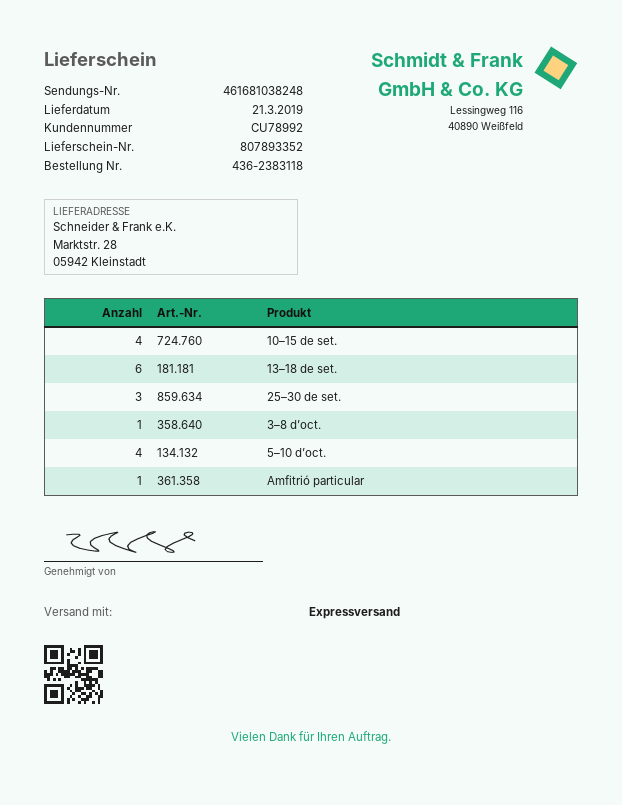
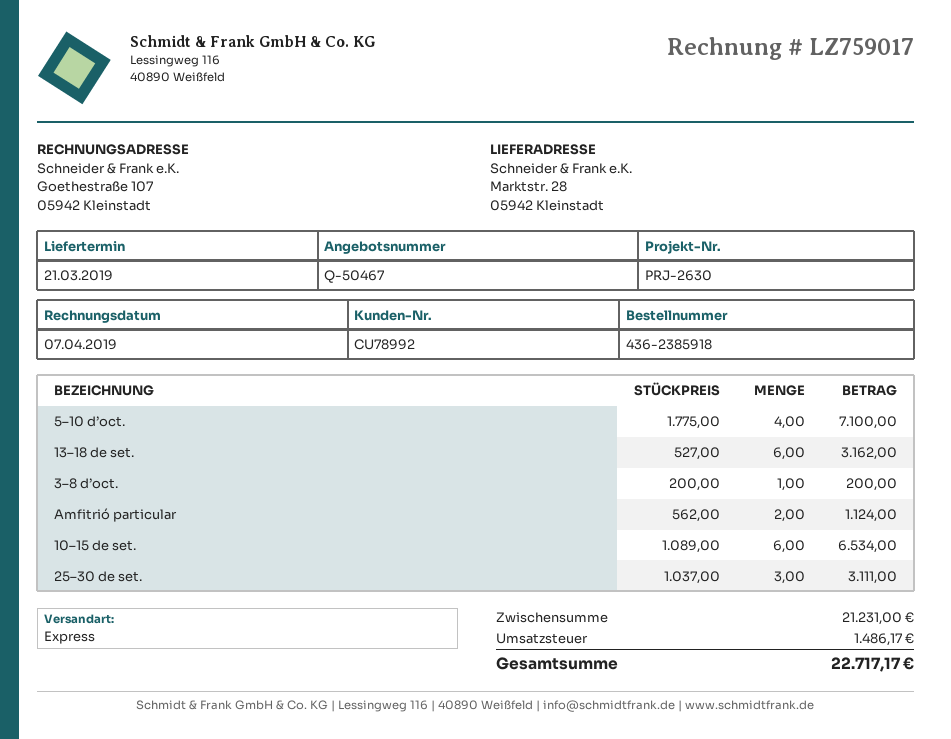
order number: 436-2383118 -> 436-2385918
10–15 de set.: 4 -> 6
Amfitrió particular: 1 -> 2

